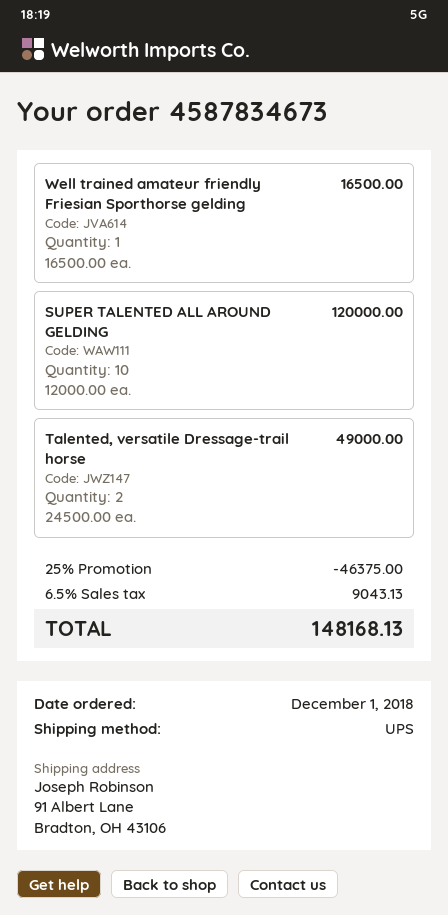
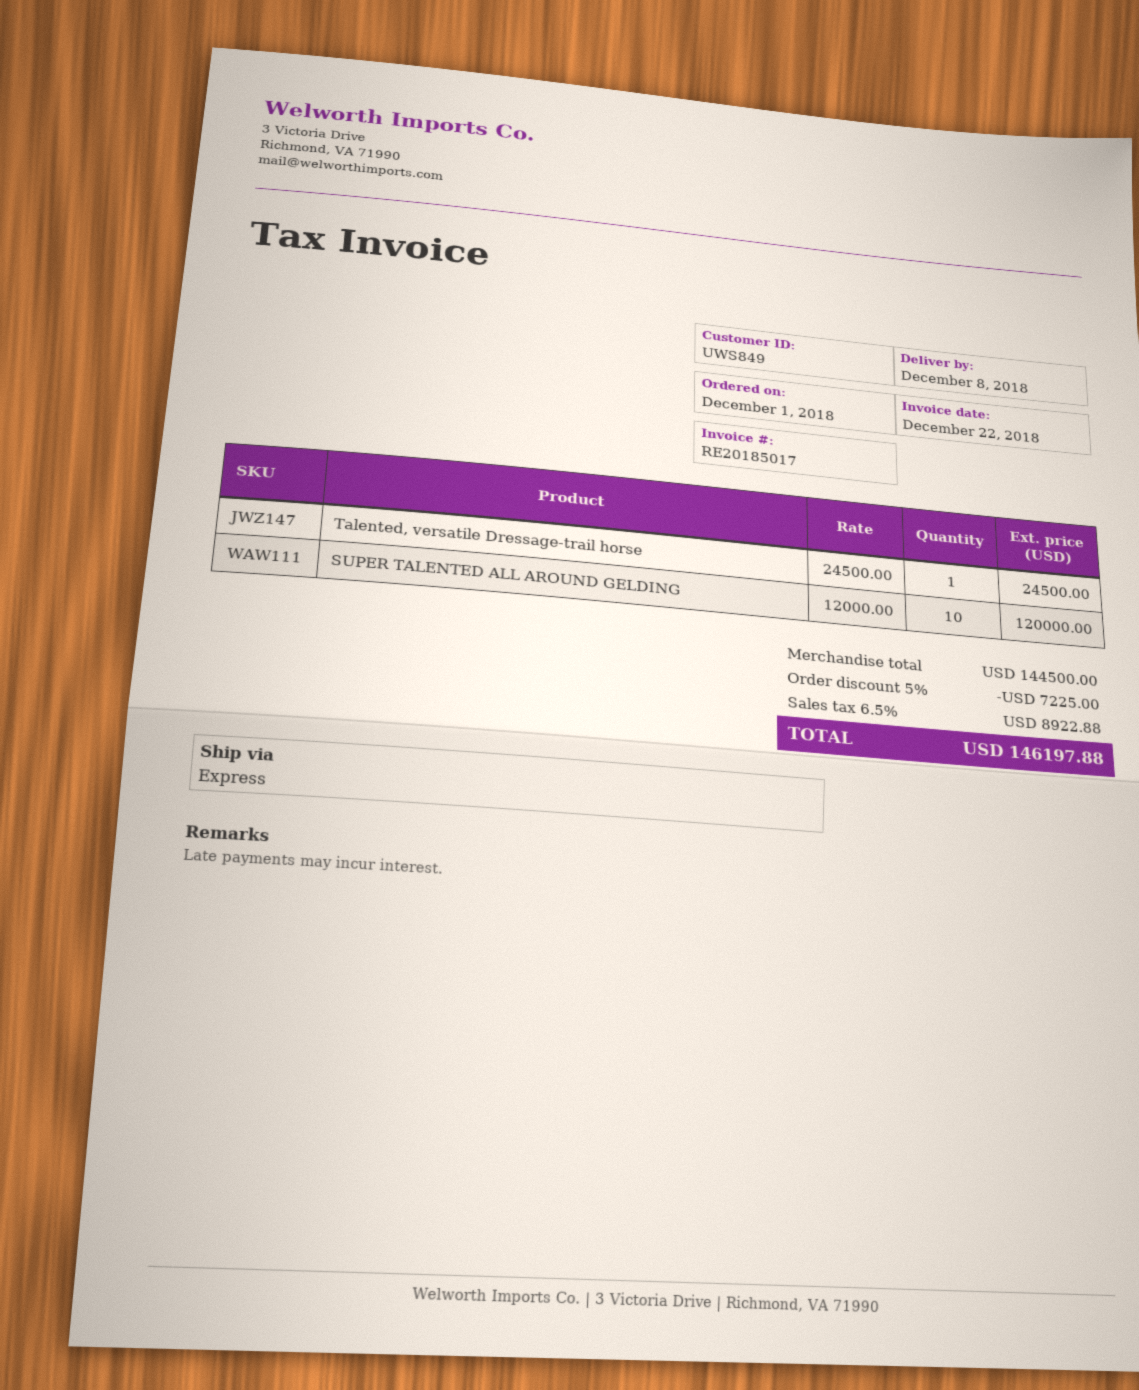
shipping method: UPS -> express
Well trained amateur friendly Friesian Sporthorse gelding: 1 x 16500.00 = 16500.00 -> none
Talented, versatile Dressage-trail horse: 2 x 24500.00 = 49000.00 -> 1 x 24500.00 = 24500.00
discount: 25% = 46375.00 -> 5% = 7225.00
tax: 6.5% = 9043.13 -> 6.5% = 8922.88
total: 148168.13 -> 146197.88

